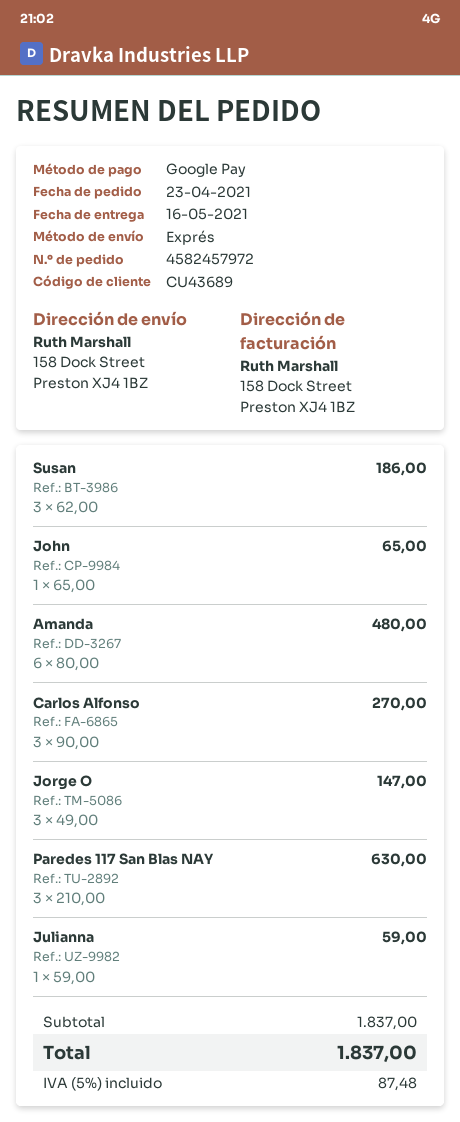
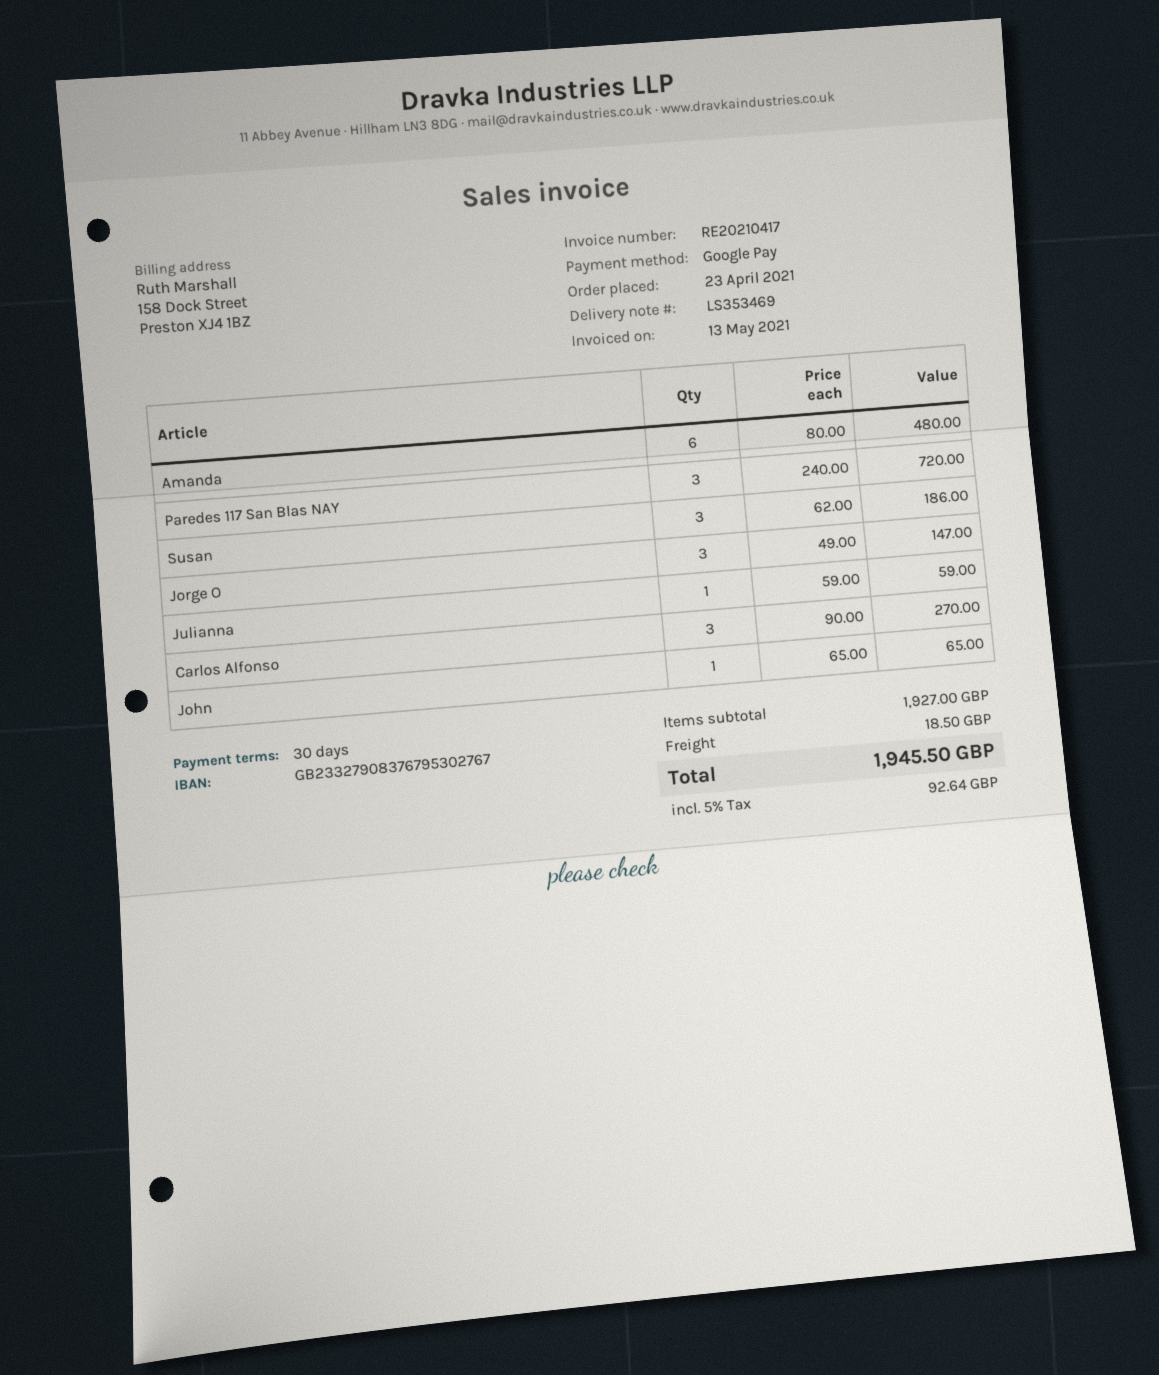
Paredes 117 San Blas NAY: 3 x 210.00 = 630.00 -> 3 x 240.00 = 720.00
subtotal: 1837.00 -> 1927.00
shipping: none -> 18.50
tax: 5% = 87.48 -> 5% = 92.64
total: 1837.00 -> 1945.50

